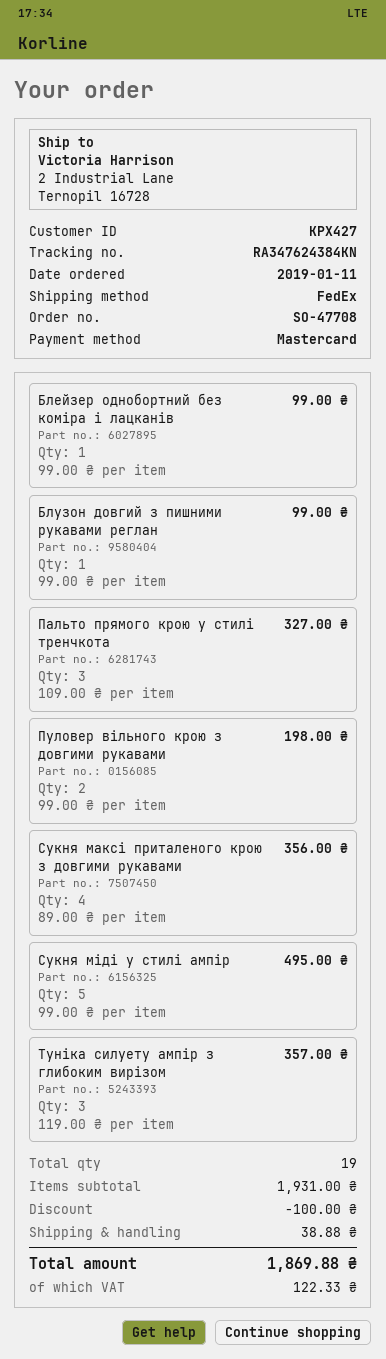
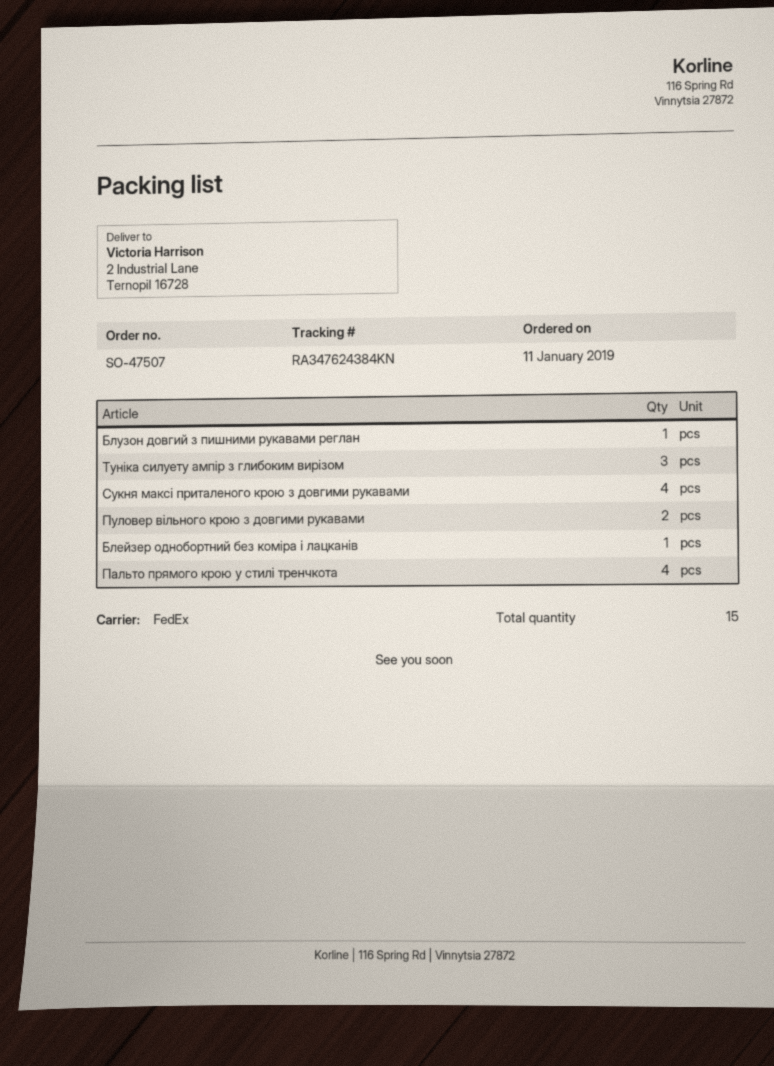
order number: SO-47708 -> SO-47507
Пальто прямого крою у стилі тренчкота: 3 -> 4
Сукня міді у стилі ампір: 5 -> none
total quantity: 19 -> 15

